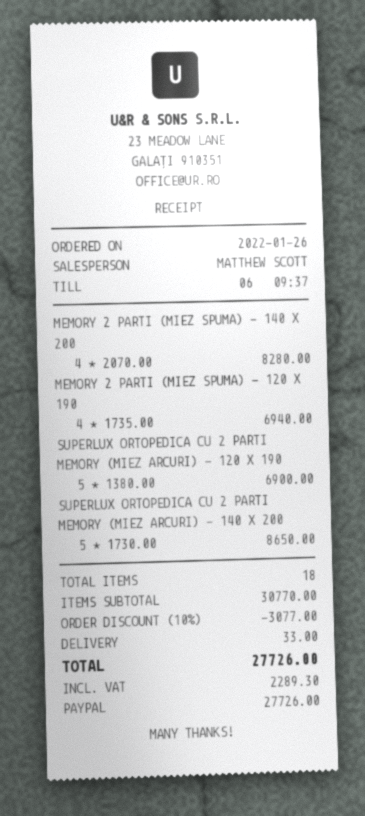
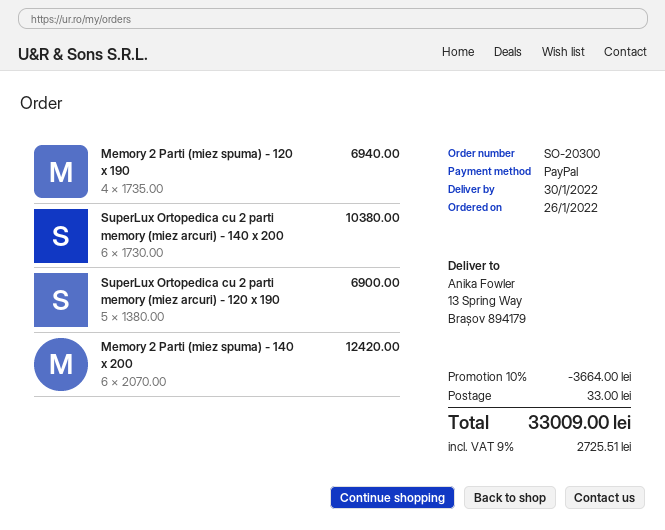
MEMORY 2 PARTI (MIEZ SPUMA) - 140 X 200: 4 x 2070.00 = 8280.00 -> 6 x 2070.00 = 12420.00
SUPERLUX ORTOPEDICA CU 2 PARTI MEMORY (MIEZ ARCURI) - 140 X 200: 5 x 1730.00 = 8650.00 -> 6 x 1730.00 = 10380.00
discount: 10% = 3077.00 -> 10% = 3664.00
tax: 2289.30 -> 2725.51
total: 27726.00 -> 33009.00

